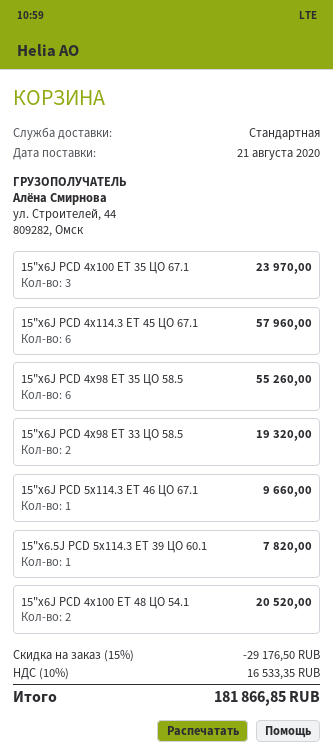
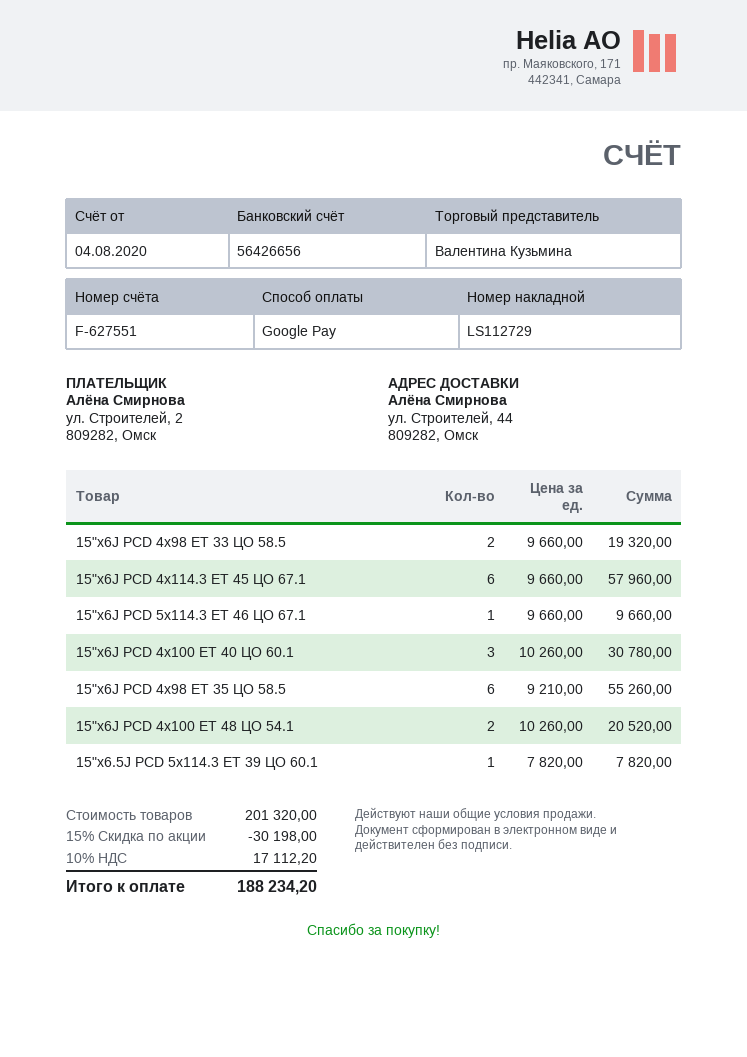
15"x6J PCD 4x100 ЕТ 35 ЦО 67.1: 3 for 23970.00 -> none
15"x6J PCD 4x100 ЕТ 40 ЦО 60.1: none -> 3 for 30780.00
discount: 15% = 29176.50 -> 15% = 30198.00
tax: 10% = 16533.35 -> 10% = 17112.20
total: 181866.85 -> 188234.20

